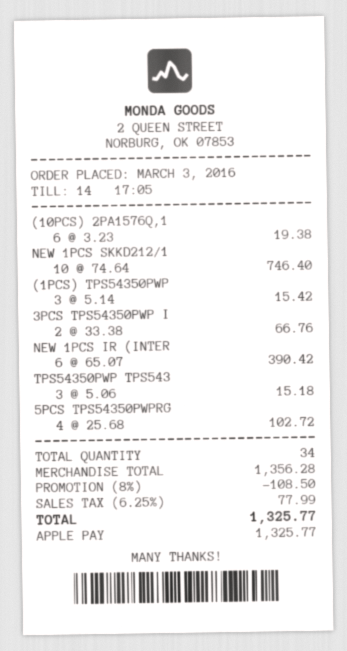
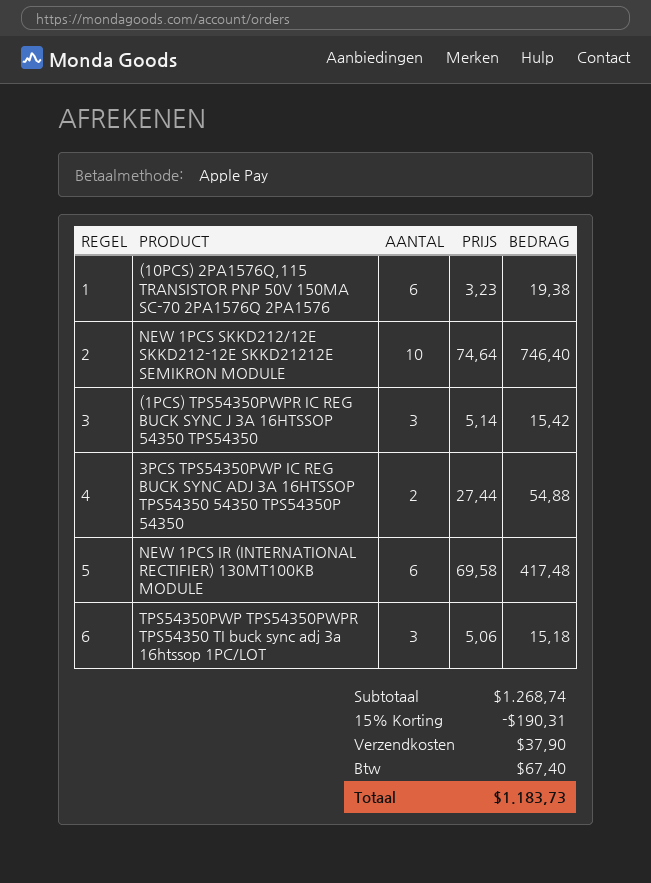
3PCS TPS54350PWP I: 2 x 33.38 = 66.76 -> 2 x 27.44 = 54.88
NEW 1PCS IR (INTER: 6 x 65.07 = 390.42 -> 6 x 69.58 = 417.48
5PCS TPS54350PWPRG: 4 x 25.68 = 102.72 -> none
subtotal: 1356.28 -> 1268.74
discount: 8% = 108.50 -> 15% = 190.31
shipping: none -> 37.90
tax: 77.99 -> 67.40
total: 1325.77 -> 1183.73

